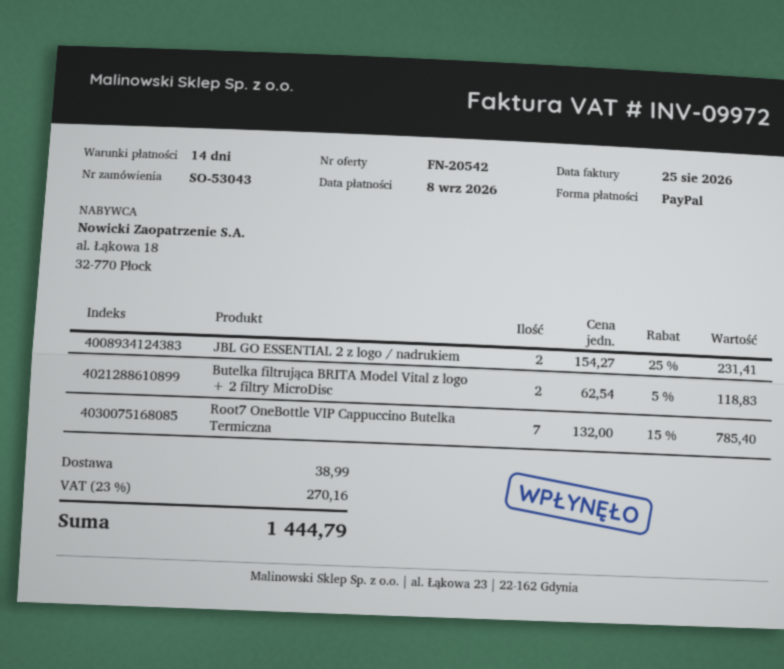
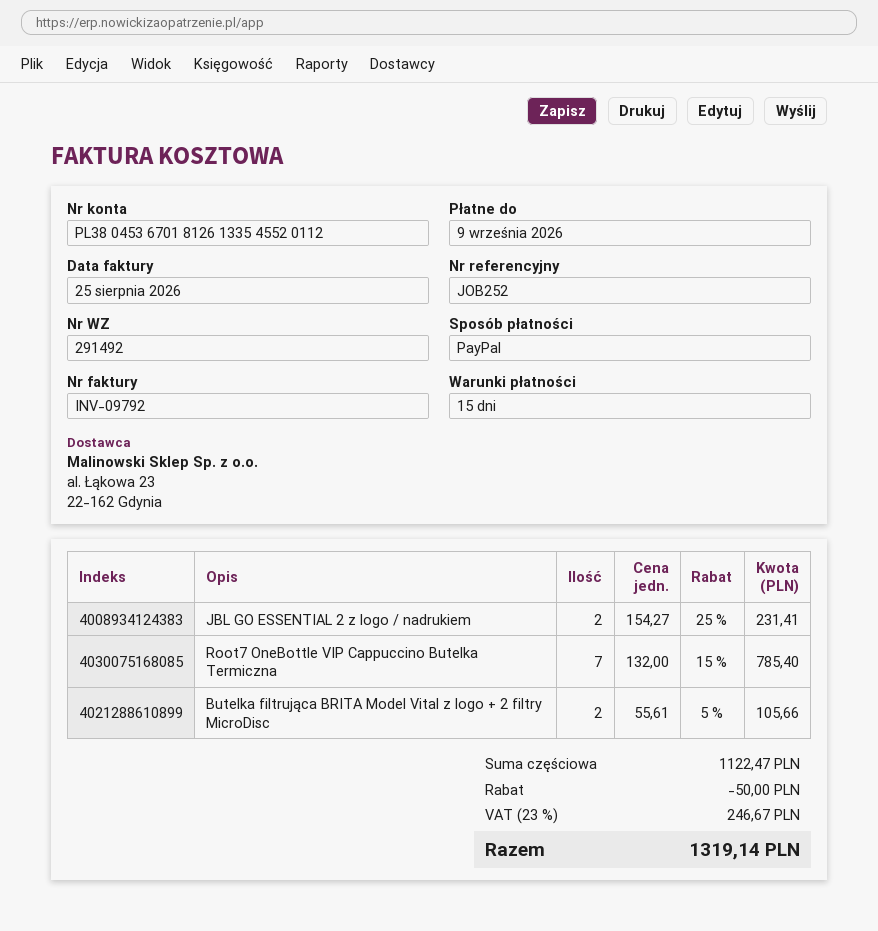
invoice number: INV-09972 -> INV-09792
payment terms: 14 days -> 15 days
due date: 2026-09-08 -> 2026-09-09
Butelka filtrująca BRITA Model Vital z logo + 2 filtry MicroDisc: 2 x 62.54 - 5% = 118.83 -> 2 x 55.61 - 5% = 105.66
discount: none -> 50.00
shipping: 38.99 -> none
tax: 23% = 270.16 -> 23% = 246.67
total: 1444.79 -> 1319.14

